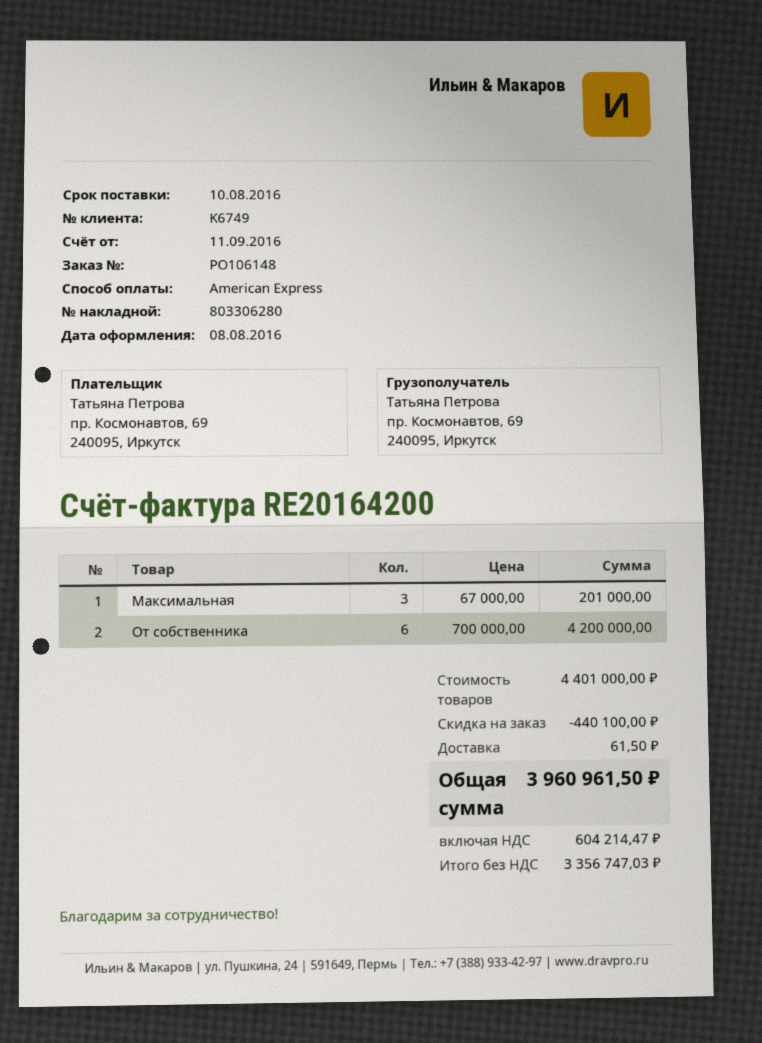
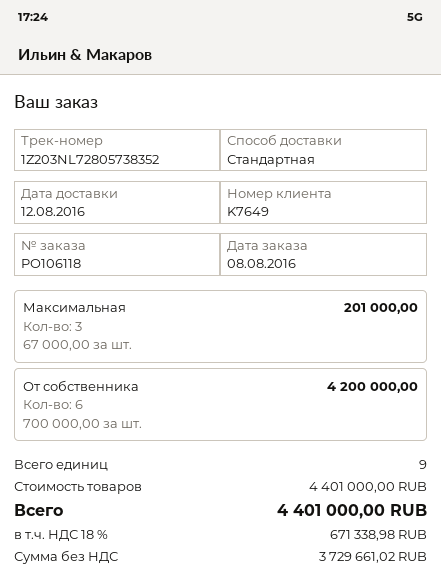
order number: PO106148 -> PO106118
delivery date: 2016-08-10 -> 2016-08-12
customer number: K6749 -> K7649
discount: 440100.00 -> none
shipping: 61.50 -> none
net: 3356747.03 -> 3729661.02
tax: 604214.47 -> 671338.98
total: 3960961.50 -> 4401000.00

